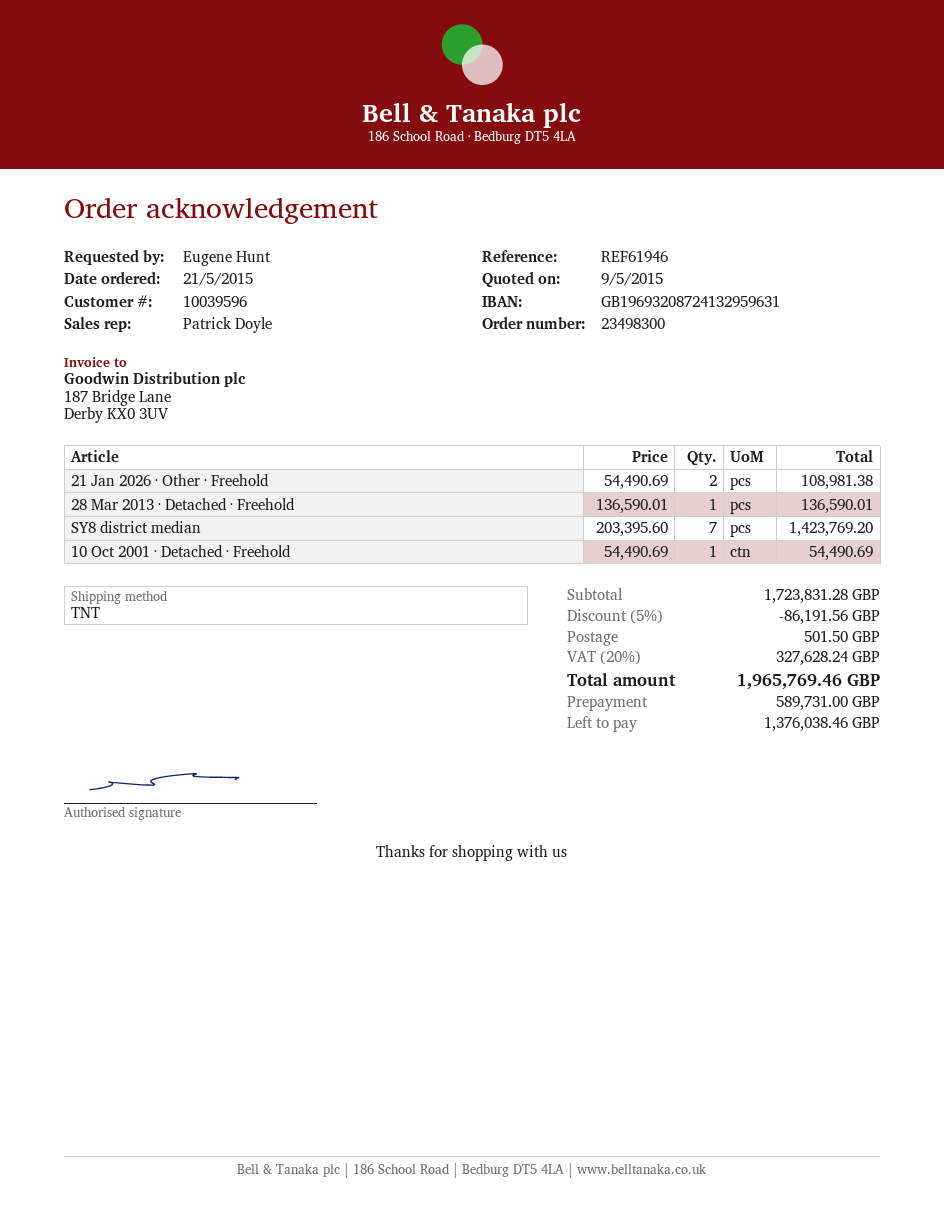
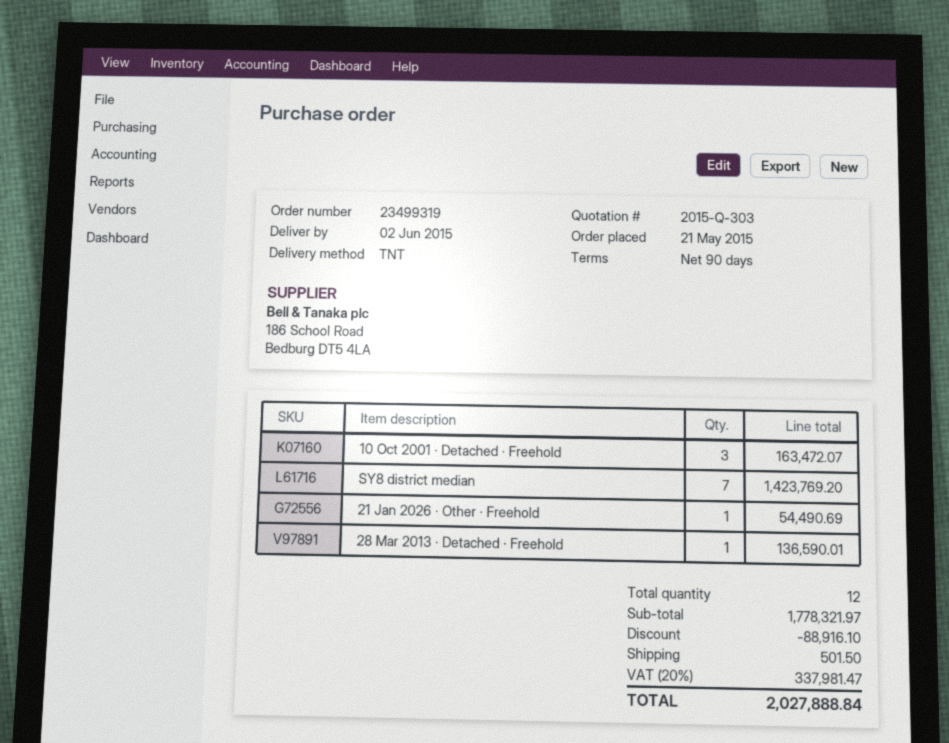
order number: 23498300 -> 23499319
21 Jan 2026 · Other · Freehold: 2 for 108981.38 -> 1 for 54490.69
10 Oct 2001 · Detached · Freehold: 1 for 54490.69 -> 3 for 163472.07
subtotal: 1723831.28 -> 1778321.97
discount: 86191.56 -> 88916.10
tax: 20% = 327628.24 -> 20% = 337981.47
total: 1965769.46 -> 2027888.84

